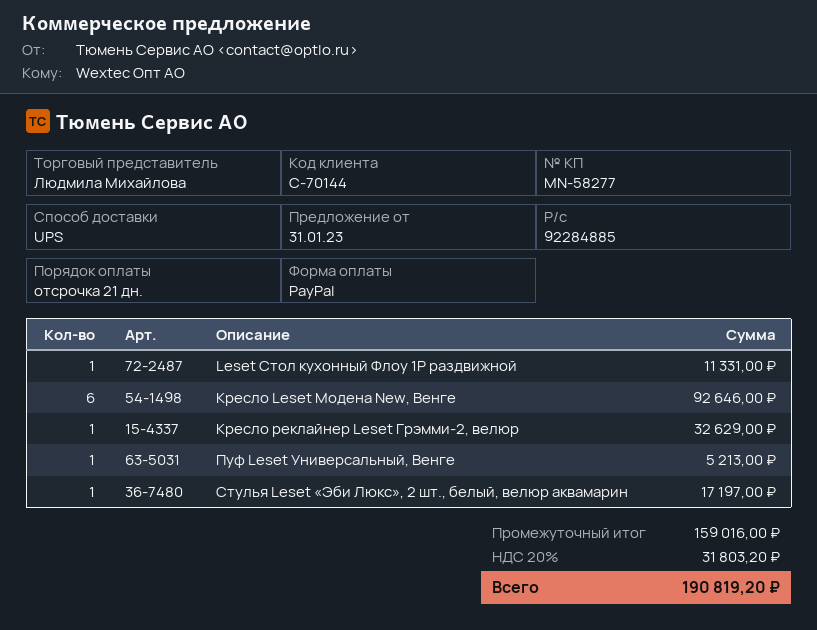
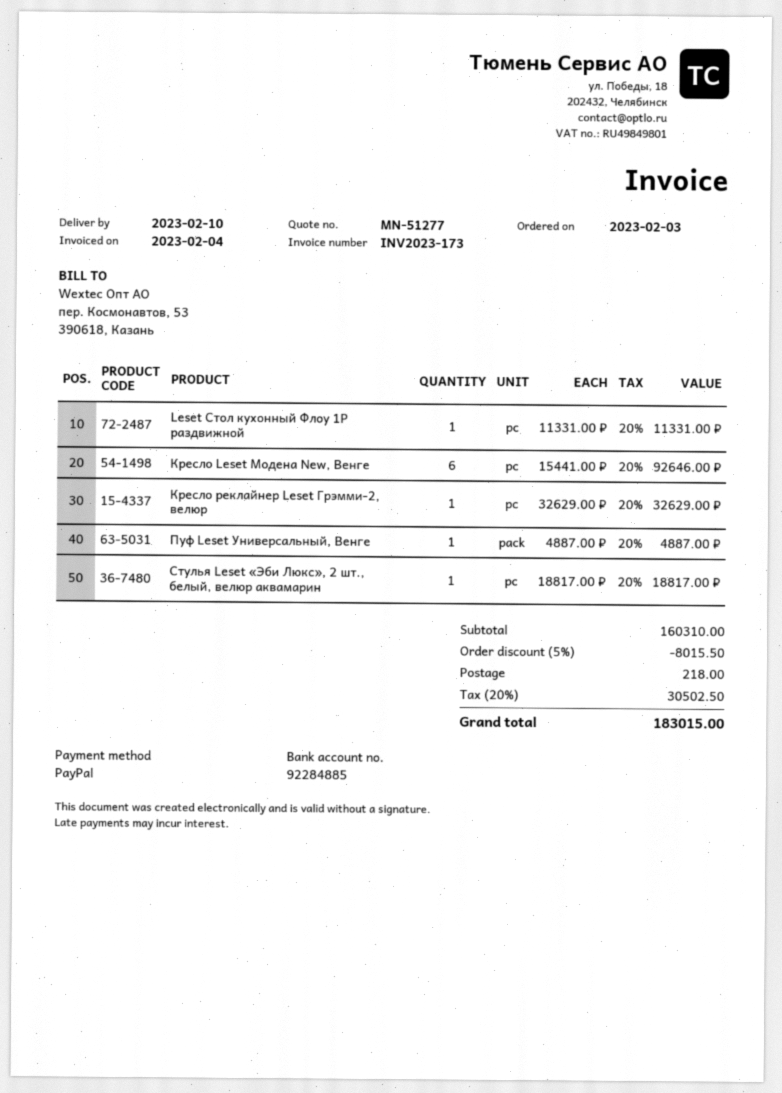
quote number: MN-58277 -> MN-51277
Пуф Leset Универсальный, Венге: 1 for 5213.00 -> 1 for 4887.00
Стулья Leset «Эби Люкс», 2 шт., белый, велюр аквамарин: 1 for 17197.00 -> 1 for 18817.00
subtotal: 159016.00 -> 160310.00
discount: none -> 5% = 8015.50
shipping: none -> 218.00
tax: 20% = 31803.20 -> 20% = 30502.50
total: 190819.20 -> 183015.00

